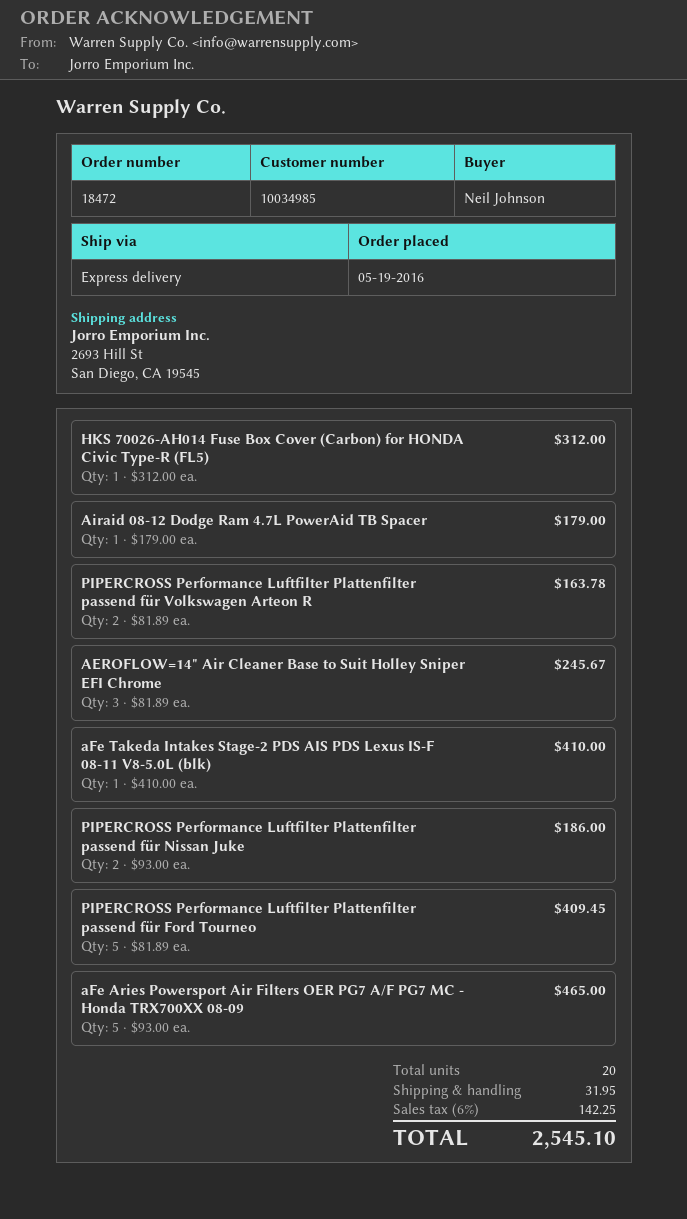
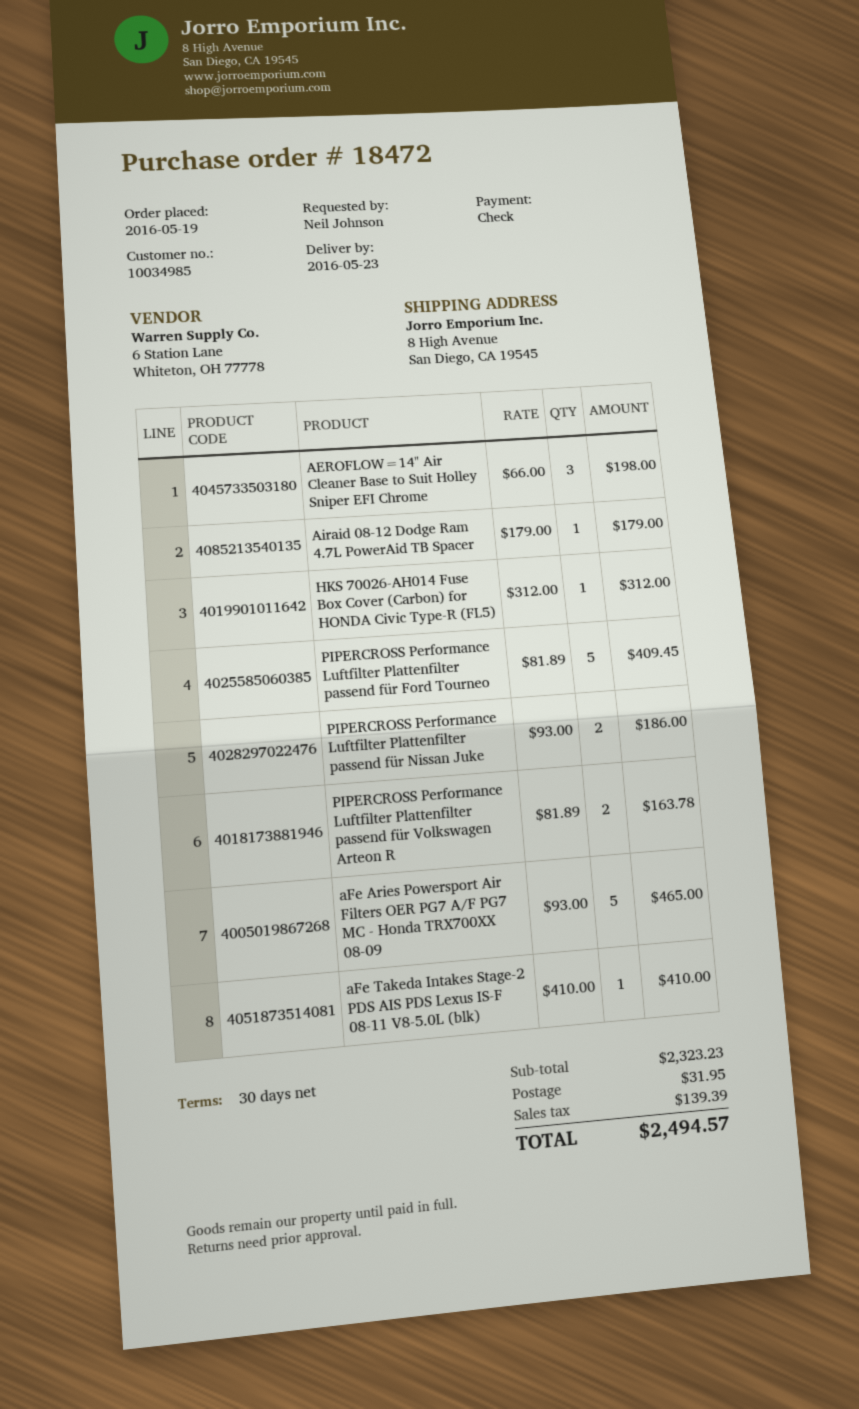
ship to: 2693 Hill St, San Diego, CA 19545 -> 8 High Avenue, San Diego, CA 19545
AEROFLOW=14" Air Cleaner Base to Suit Holley Sniper EFI Chrome: 3 x 81.89 = 245.67 -> 3 x 66.00 = 198.00
tax: 142.25 -> 139.39
total: 2545.10 -> 2494.57

